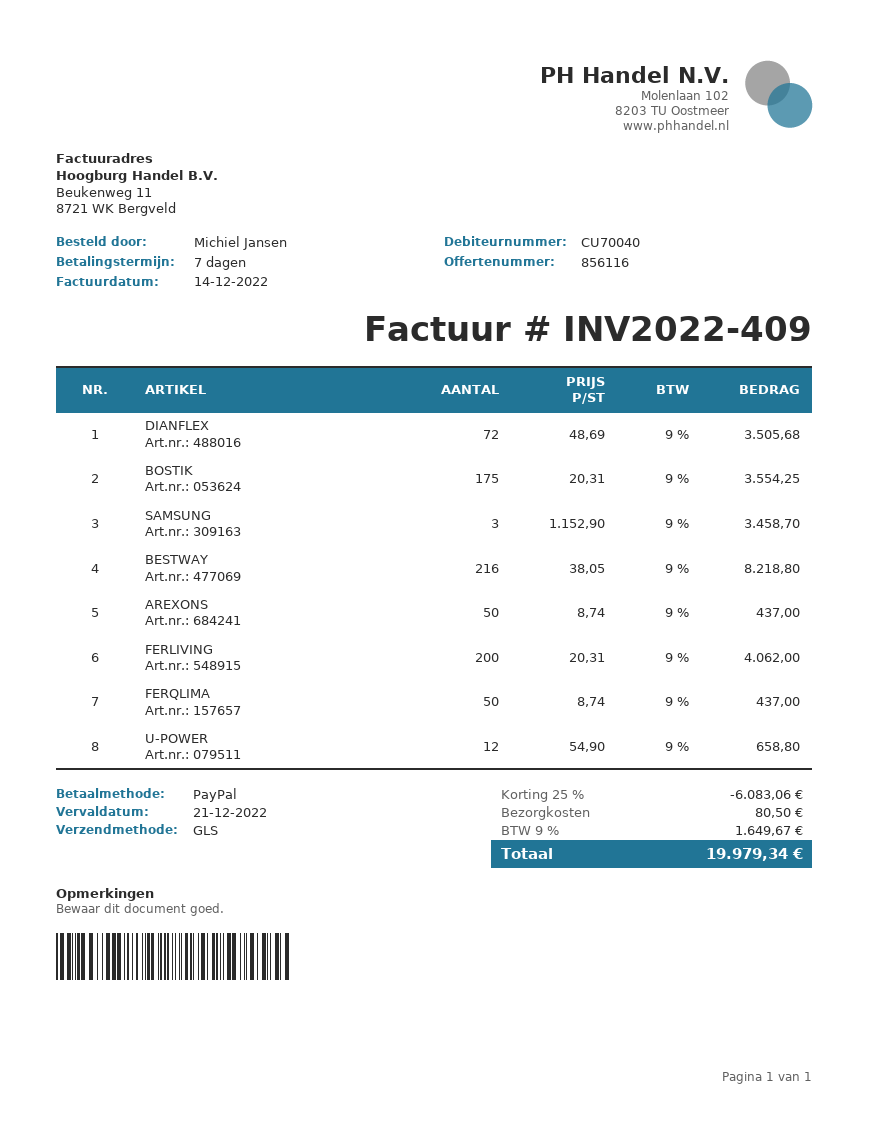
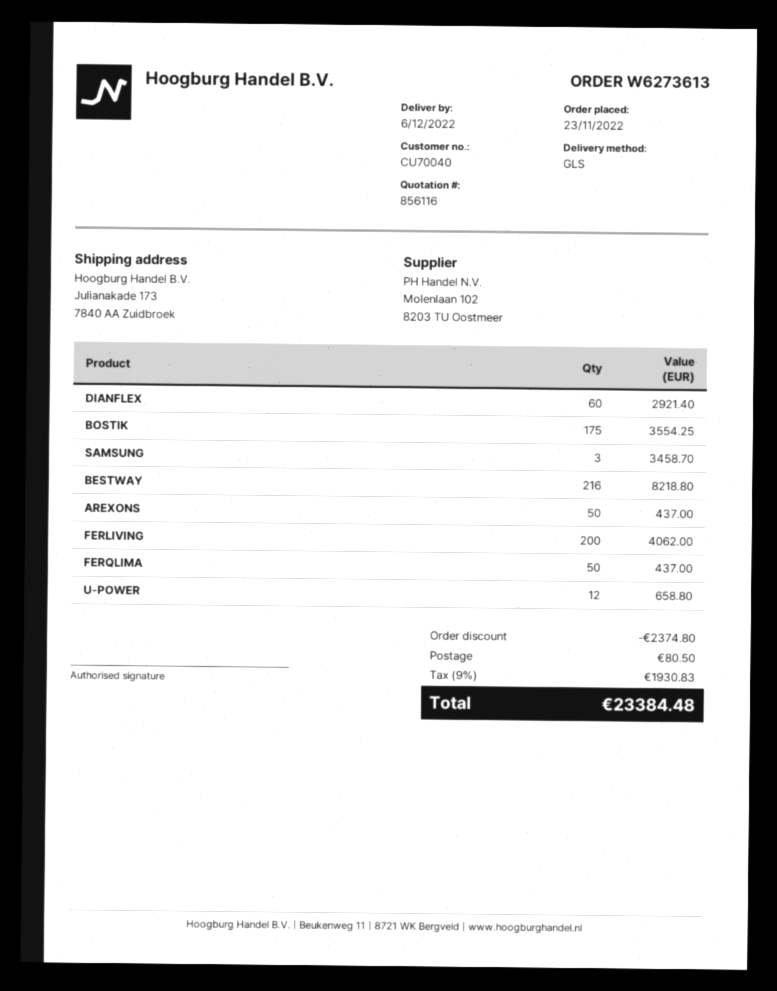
DIANFLEX: 72 for 3505.68 -> 60 for 2921.40
discount: 6083.06 -> 2374.80
tax: 9% = 1649.67 -> 9% = 1930.83
total: 19979.34 -> 23384.48

